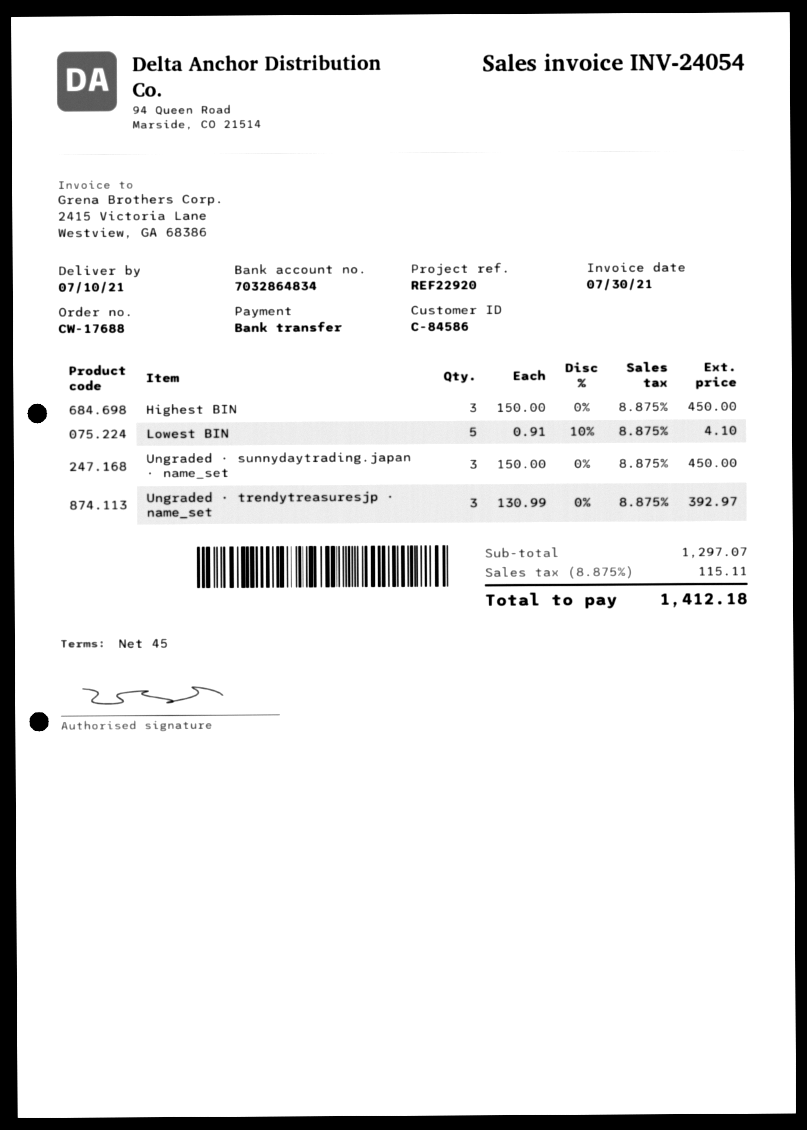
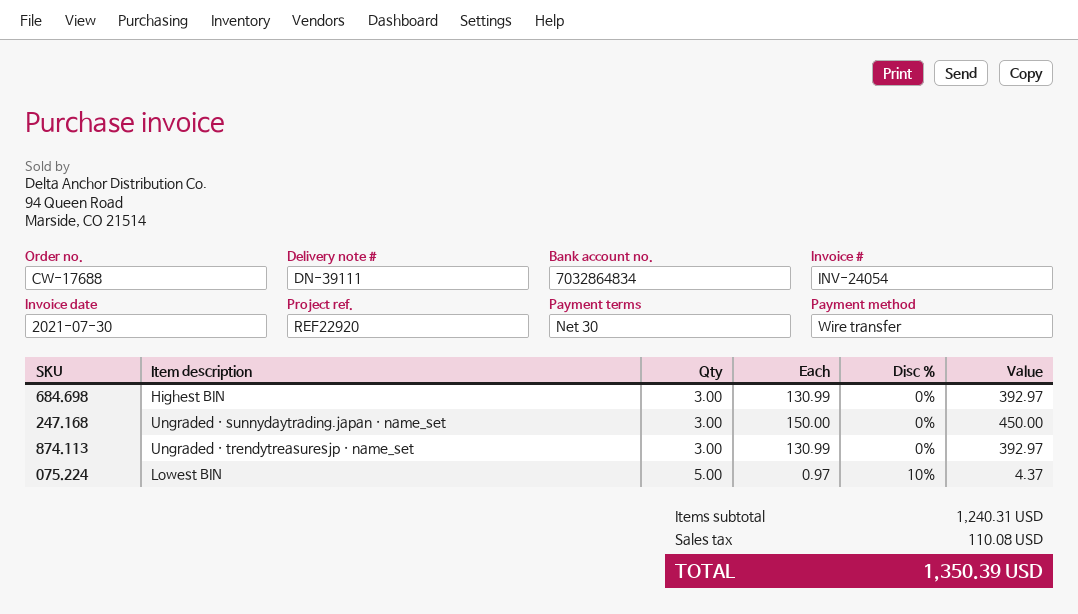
payment terms: 45 days -> 30 days
Highest BIN: 3 x 150.00 = 450.00 -> 3 x 130.99 = 392.97
Lowest BIN: 5 x 0.91 - 10% = 4.10 -> 5 x 0.97 - 10% = 4.37
subtotal: 1297.07 -> 1240.31
tax: 115.11 -> 110.08
total: 1412.18 -> 1350.39

